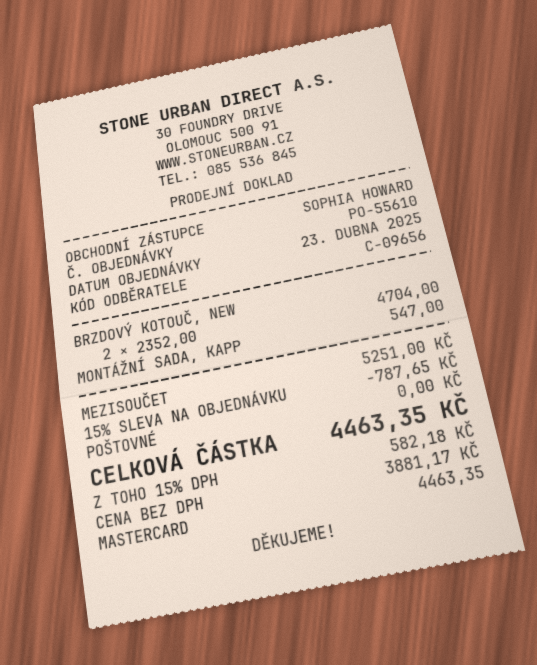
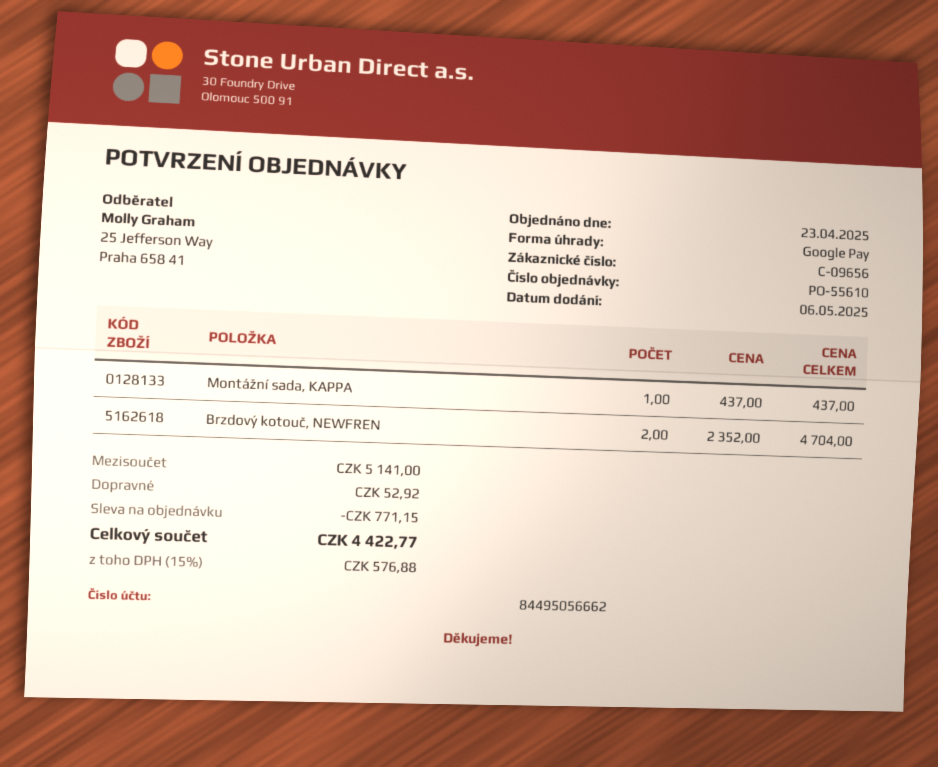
payment method: Mastercard -> Google Pay
MONTÁŽNÍ SADA, KAPP: 1 x 547.00 = 547.00 -> 1 x 437.00 = 437.00
subtotal: 5251.00 -> 5141.00
discount: 787.65 -> 771.15
shipping: 0.00 -> 52.92
tax: 15% = 582.18 -> 15% = 576.88
total: 4463.35 -> 4422.77

